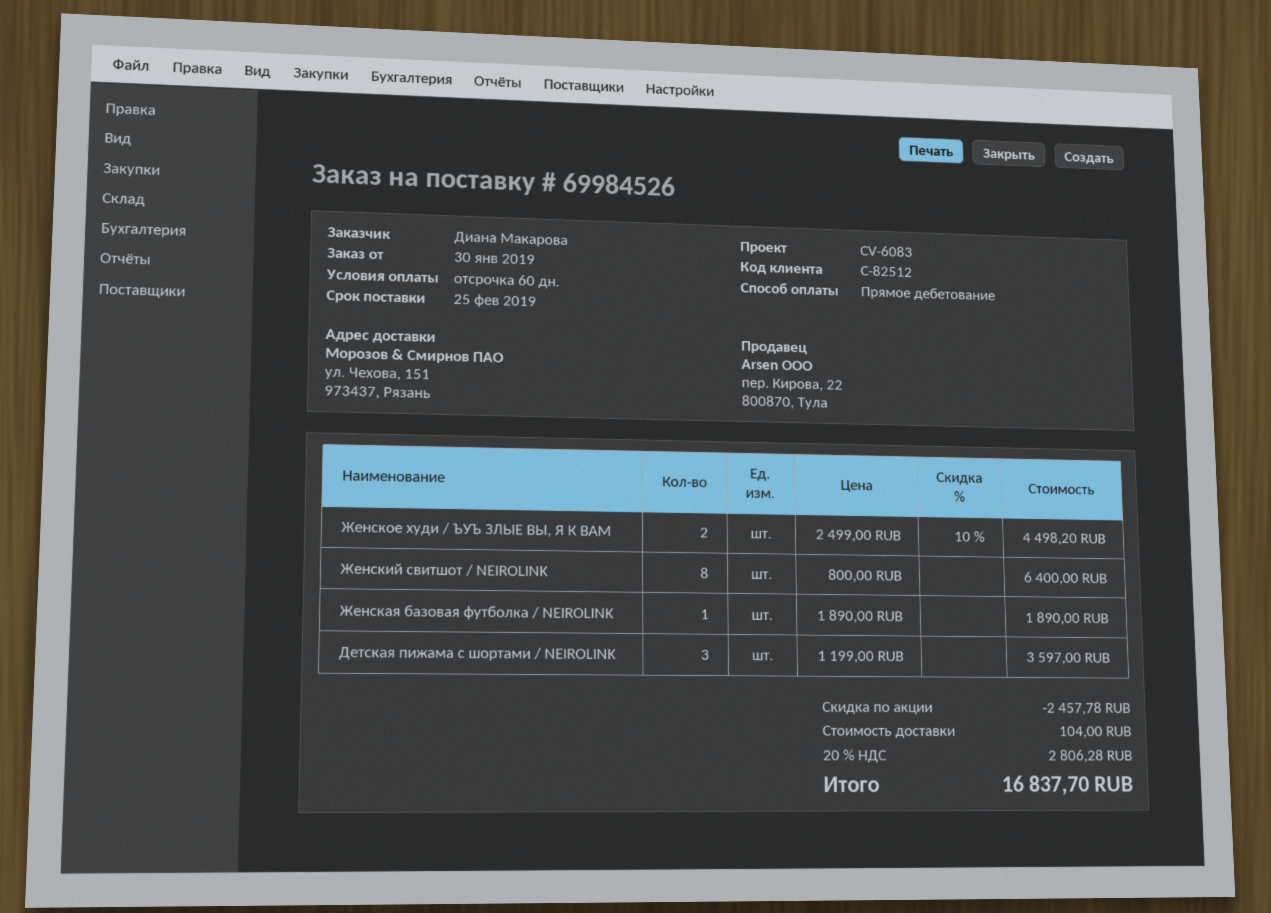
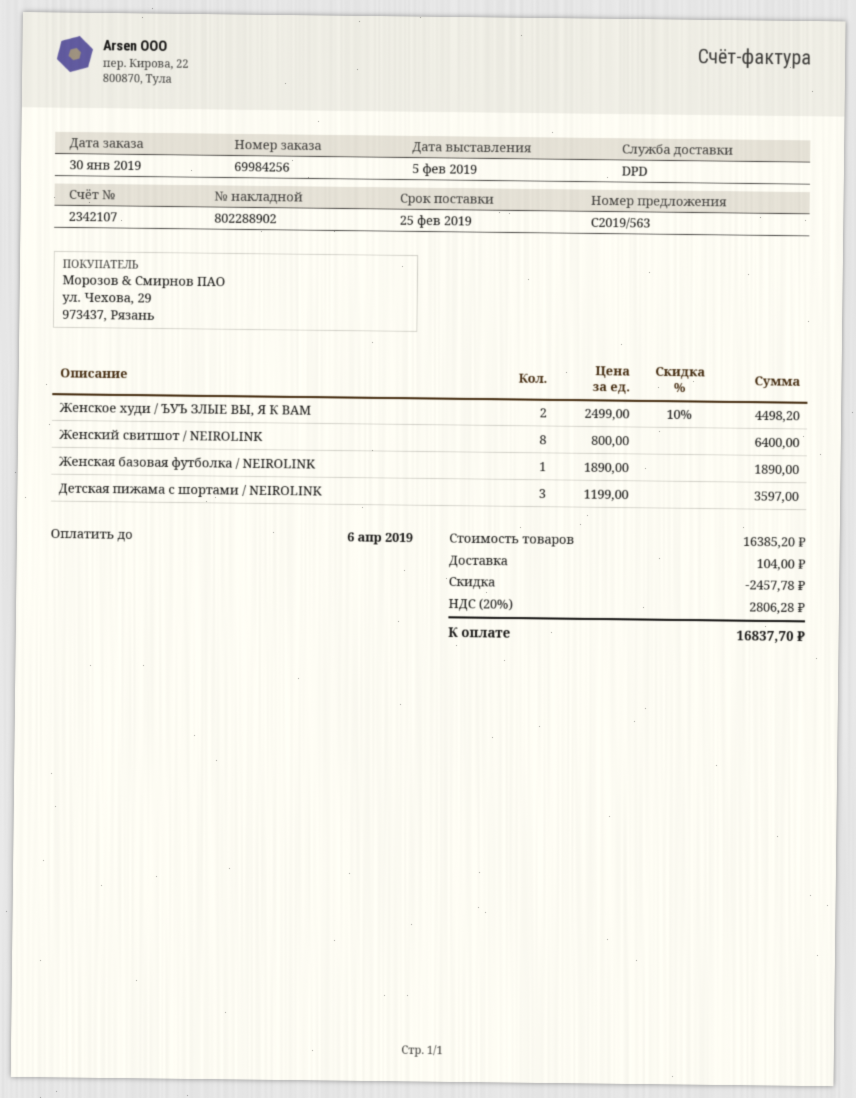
order number: 69984526 -> 69984256

